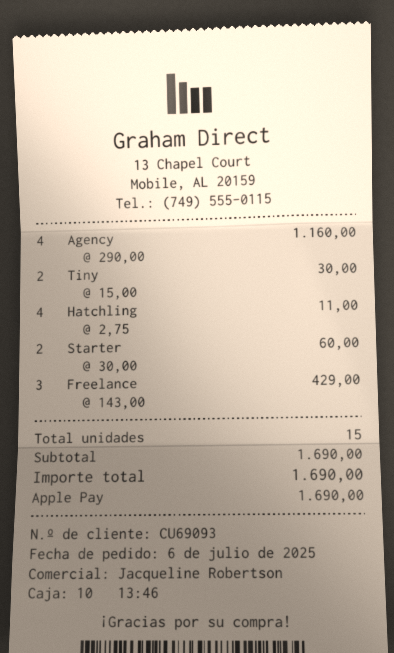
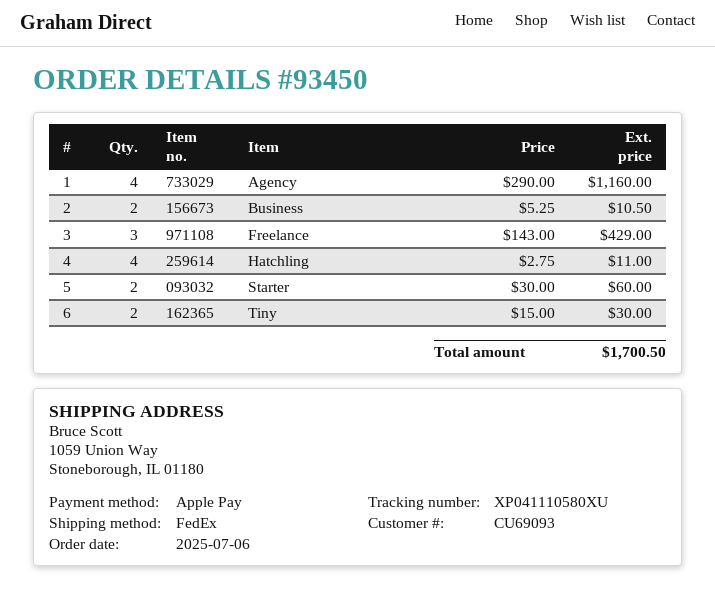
Business: none -> 2 x 5.25 = 10.50
total: 1690.00 -> 1700.50

